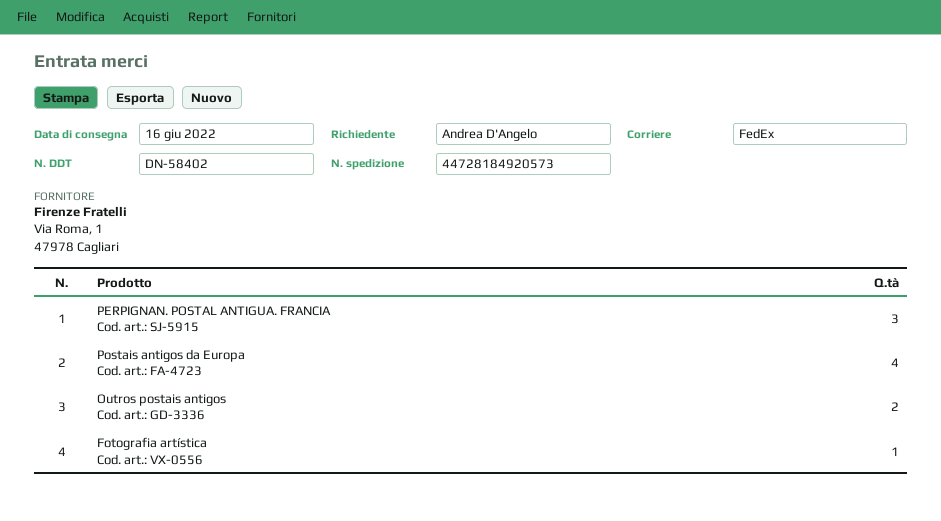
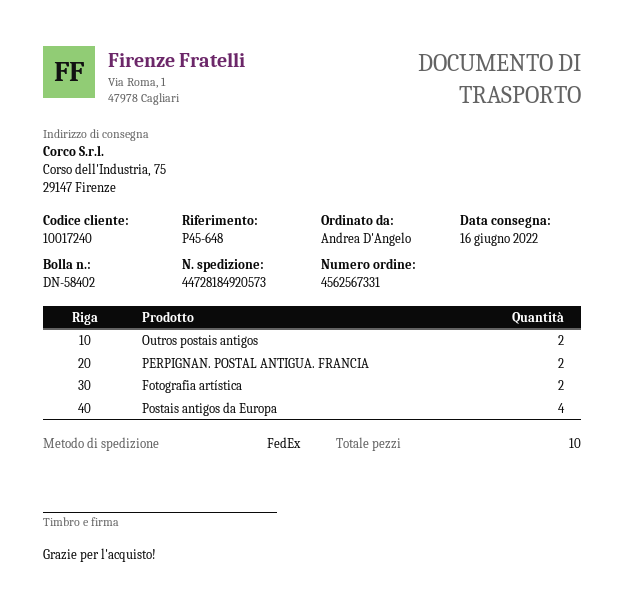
PERPIGNAN. POSTAL ANTIGUA. FRANCIA: 3 -> 2
Fotografia artística: 1 -> 2

